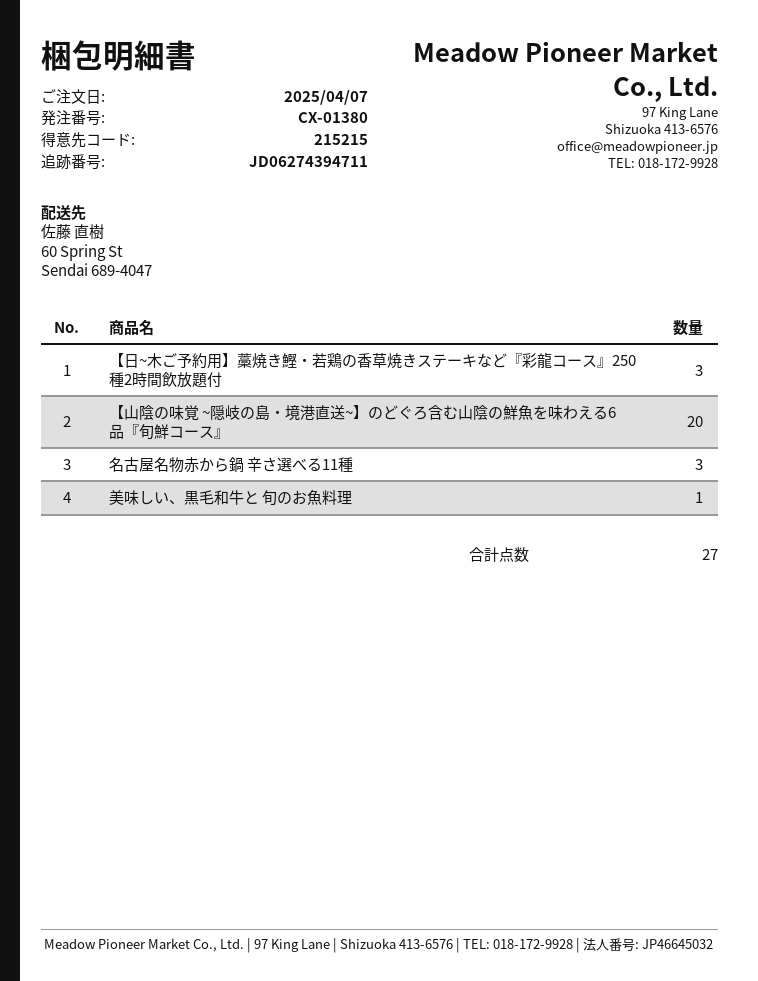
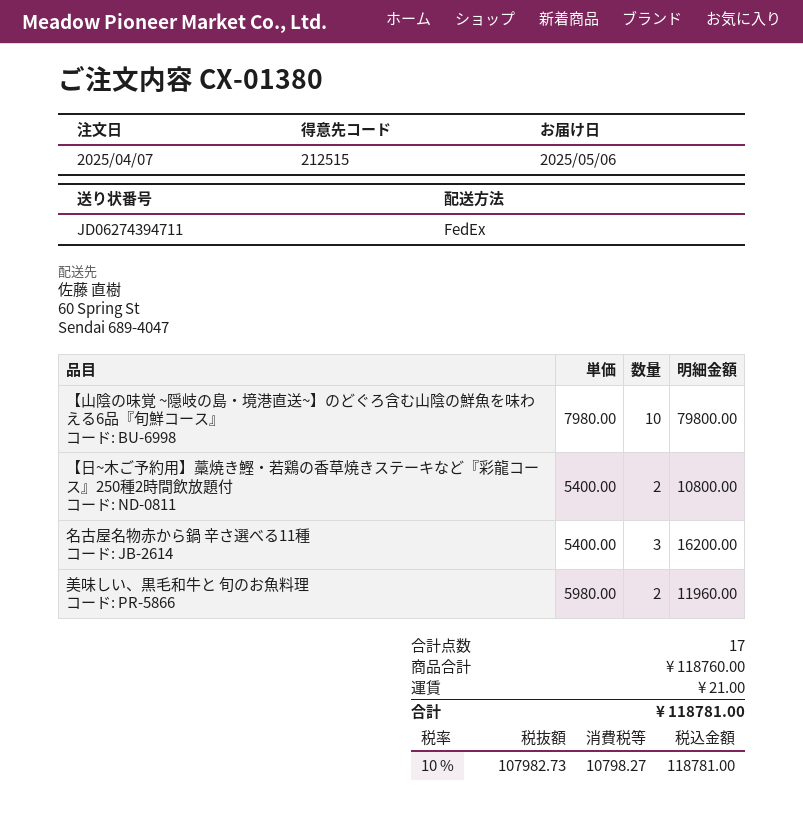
customer number: 215215 -> 212515
【日~木ご予約用】藁焼き鰹・若鶏の香草焼きステーキなど『彩龍コース』250種2時間飲放題付: 3 -> 2
【山陰の味覚 ~隠岐の島・境港直送~】のどぐろ含む山陰の鮮魚を味わえる6品『旬鮮コース』: 20 -> 10
美味しい、黒毛和牛と 旬のお魚料理: 1 -> 2
total quantity: 27 -> 17

